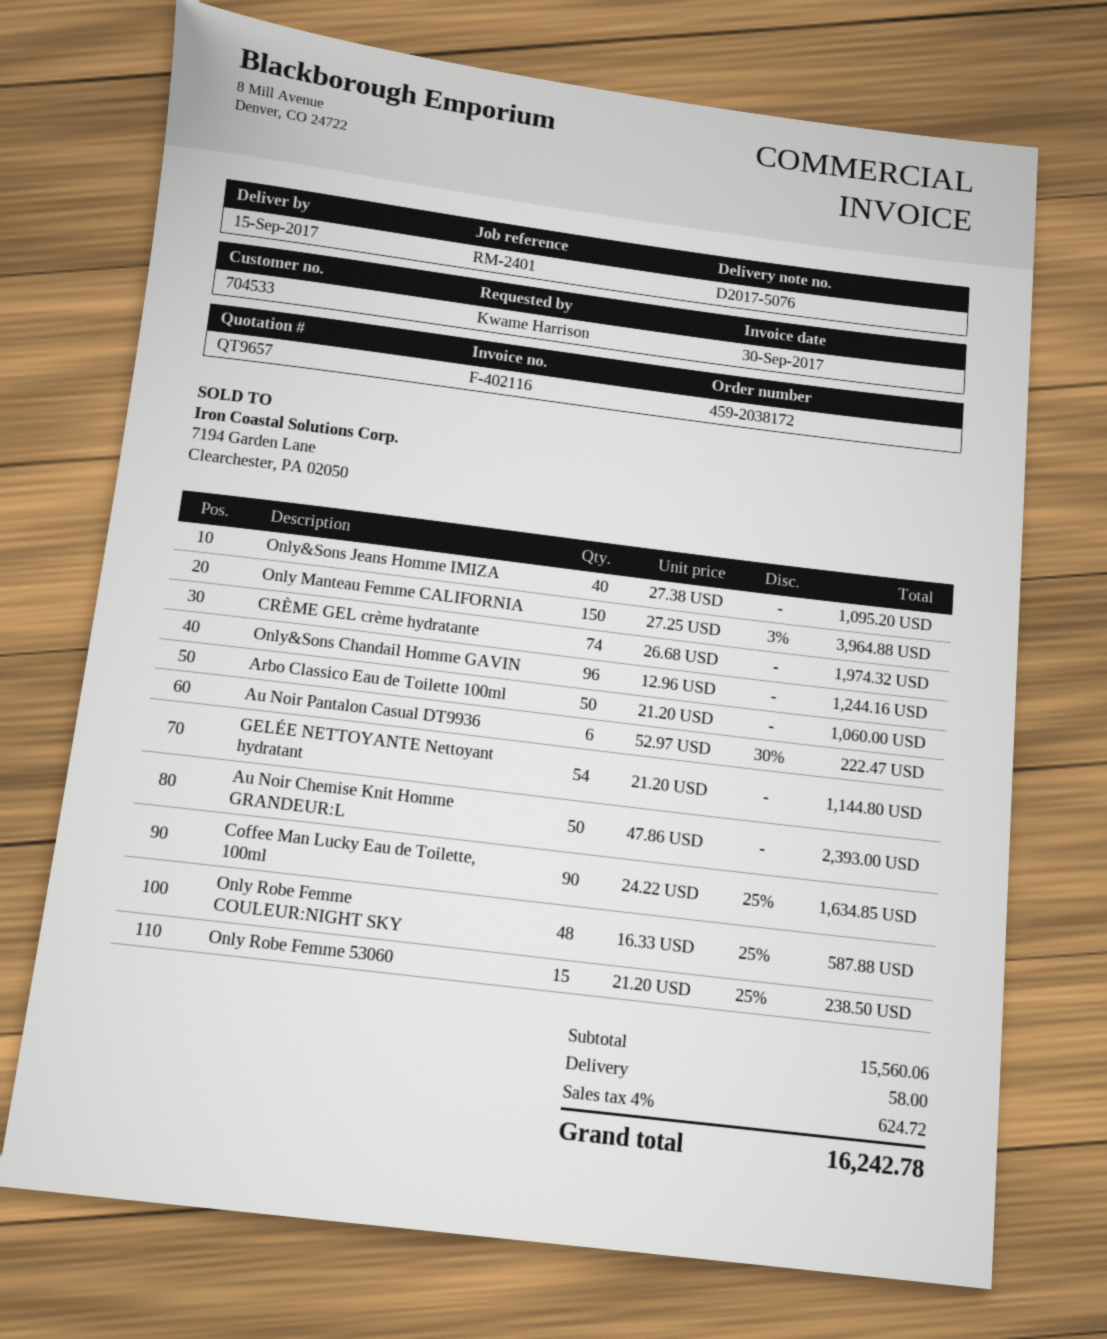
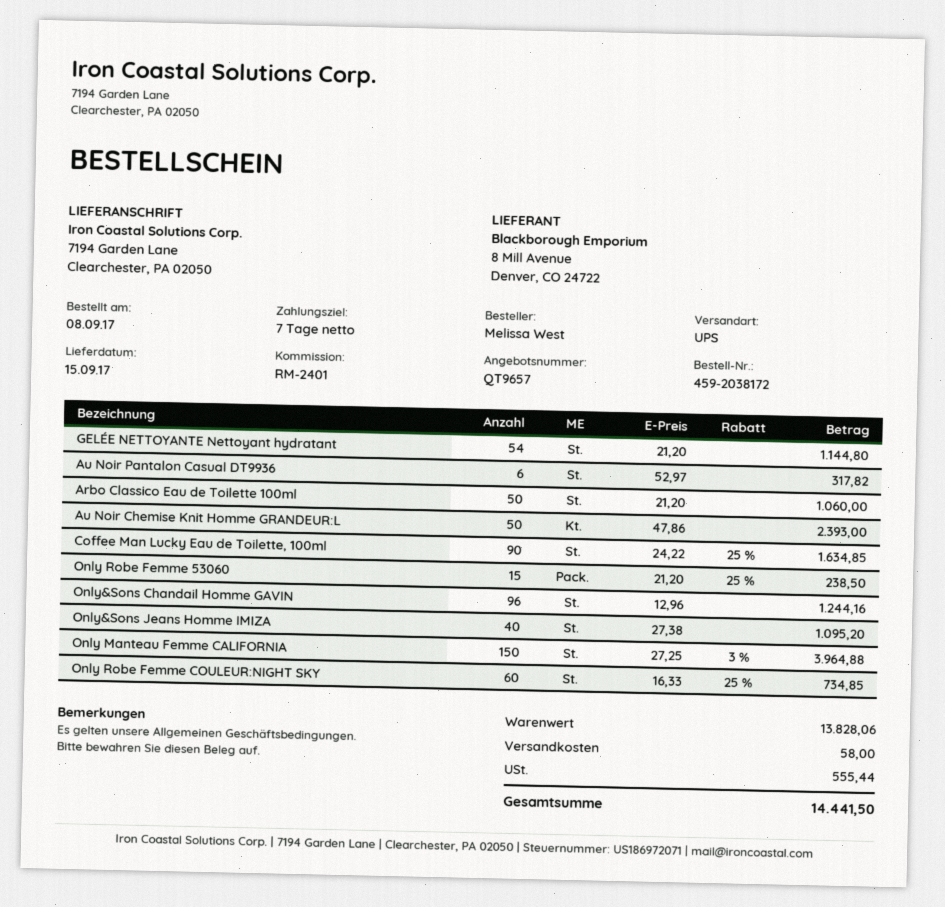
ordered by: Kwame Harrison -> Melissa West
CRÈME GEL crème hydratante: 74 x 26.68 = 1974.32 -> none
Au Noir Pantalon Casual DT9936: 6 x 52.97 - 30% = 222.47 -> 6 x 52.97 = 317.82
Only Robe Femme COULEUR:NIGHT SKY: 48 x 16.33 - 25% = 587.88 -> 60 x 16.33 - 25% = 734.85
subtotal: 15560.06 -> 13828.06
tax: 624.72 -> 555.44
total: 16242.78 -> 14441.50

